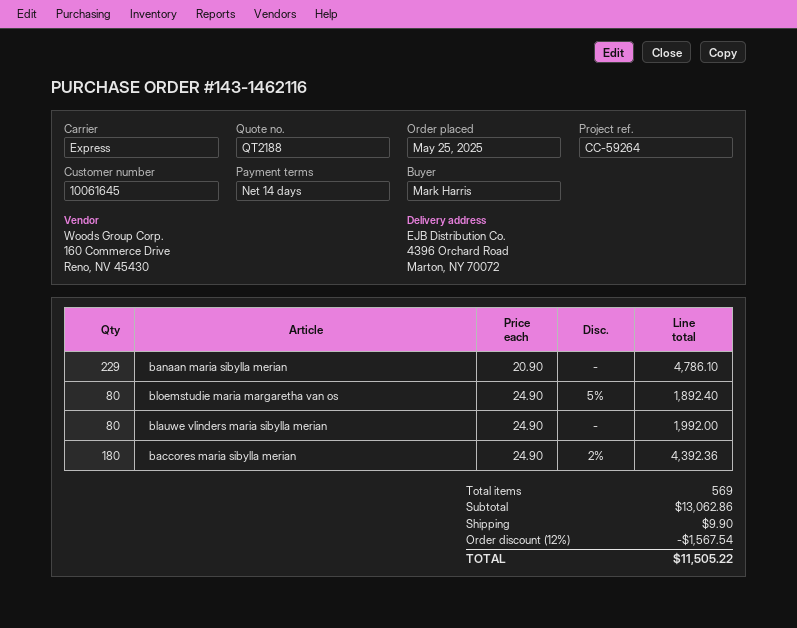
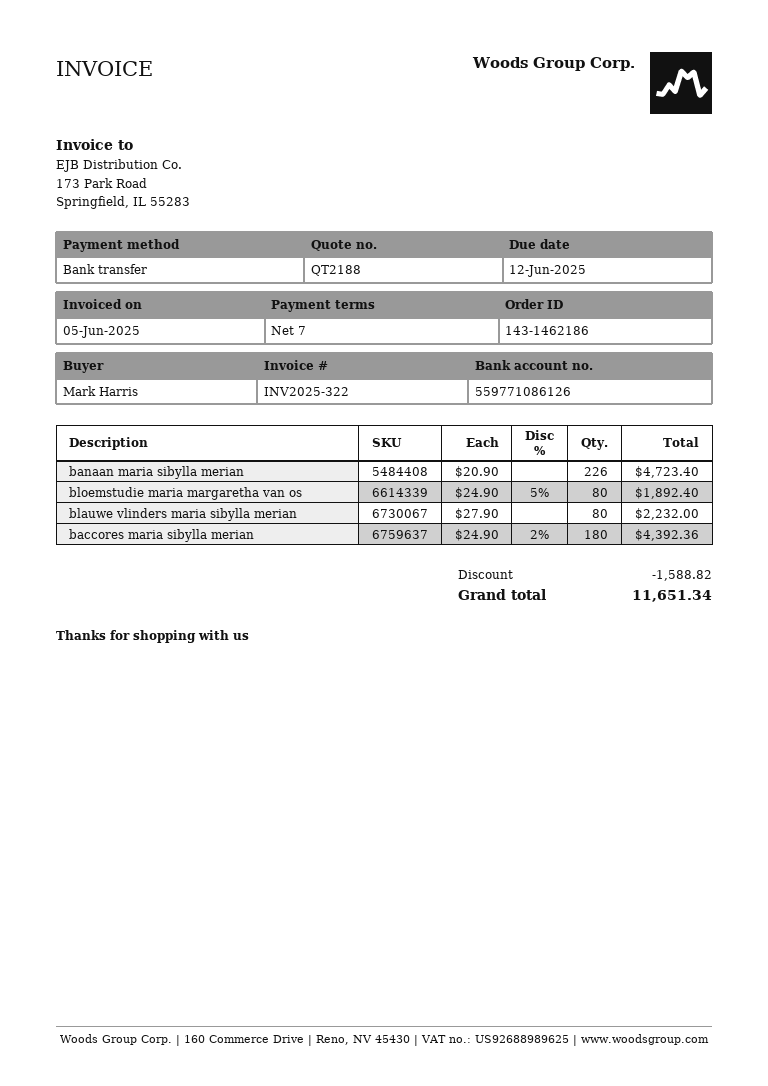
order number: 143-1462116 -> 143-1462186
payment terms: 14 days -> 7 days
banaan maria sibylla merian: 229 x 20.90 = 4786.10 -> 226 x 20.90 = 4723.40
blauwe vlinders maria sibylla merian: 80 x 24.90 = 1992.00 -> 80 x 27.90 = 2232.00
discount: 1567.54 -> 1588.82
shipping: 9.90 -> none
total: 11505.22 -> 11651.34

